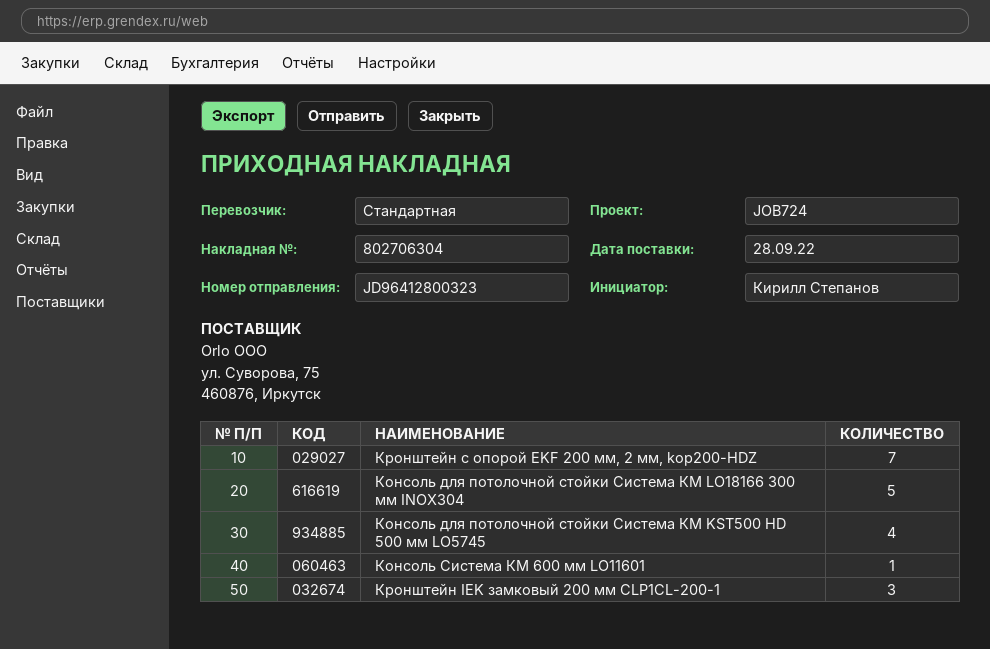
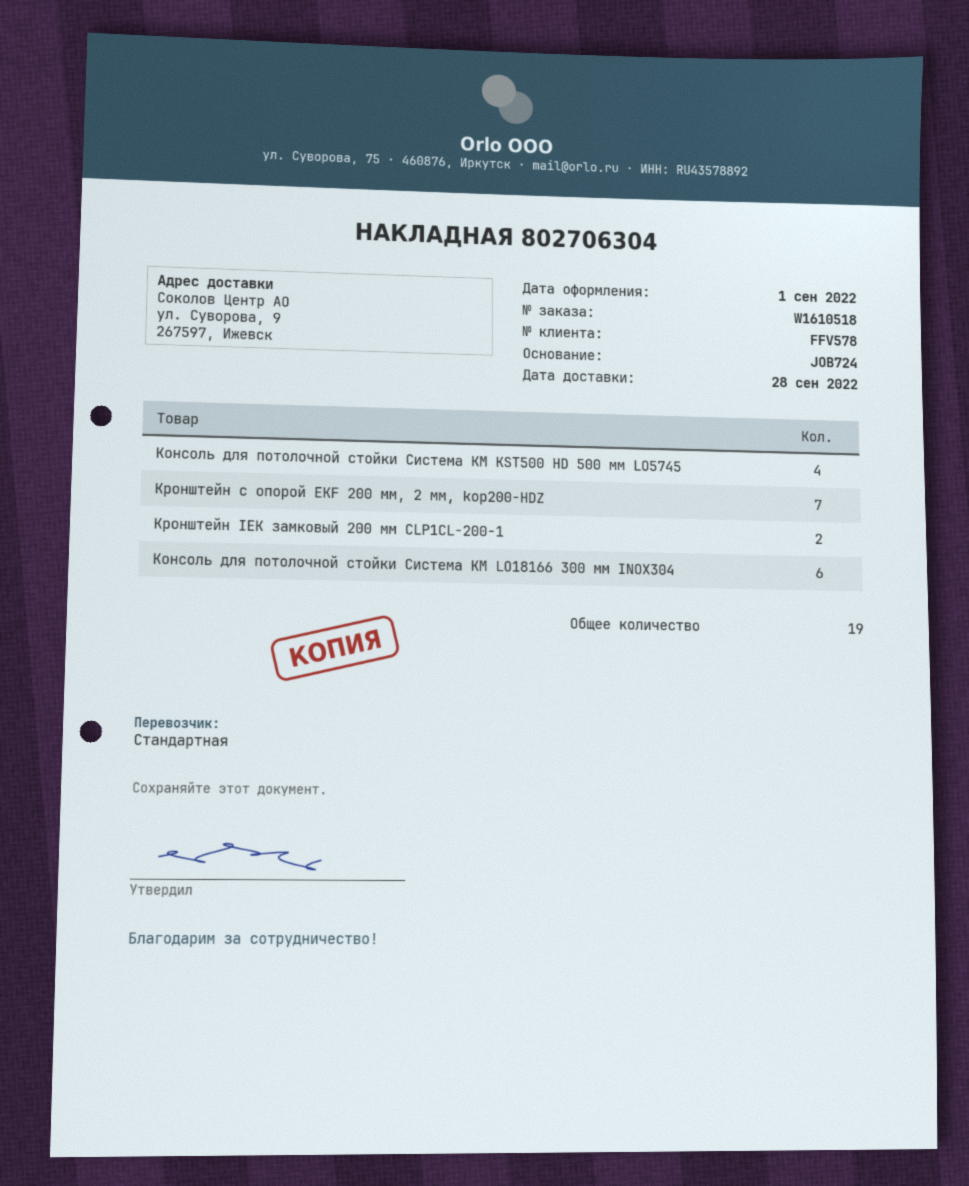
Консоль для потолочной стойки Система КМ LO18166 300 мм INOX304: 5 -> 6
Консоль Система КМ 600 мм LO11601: 1 -> none
Кронштейн IEK замковый 200 мм CLP1CL-200-1: 3 -> 2

